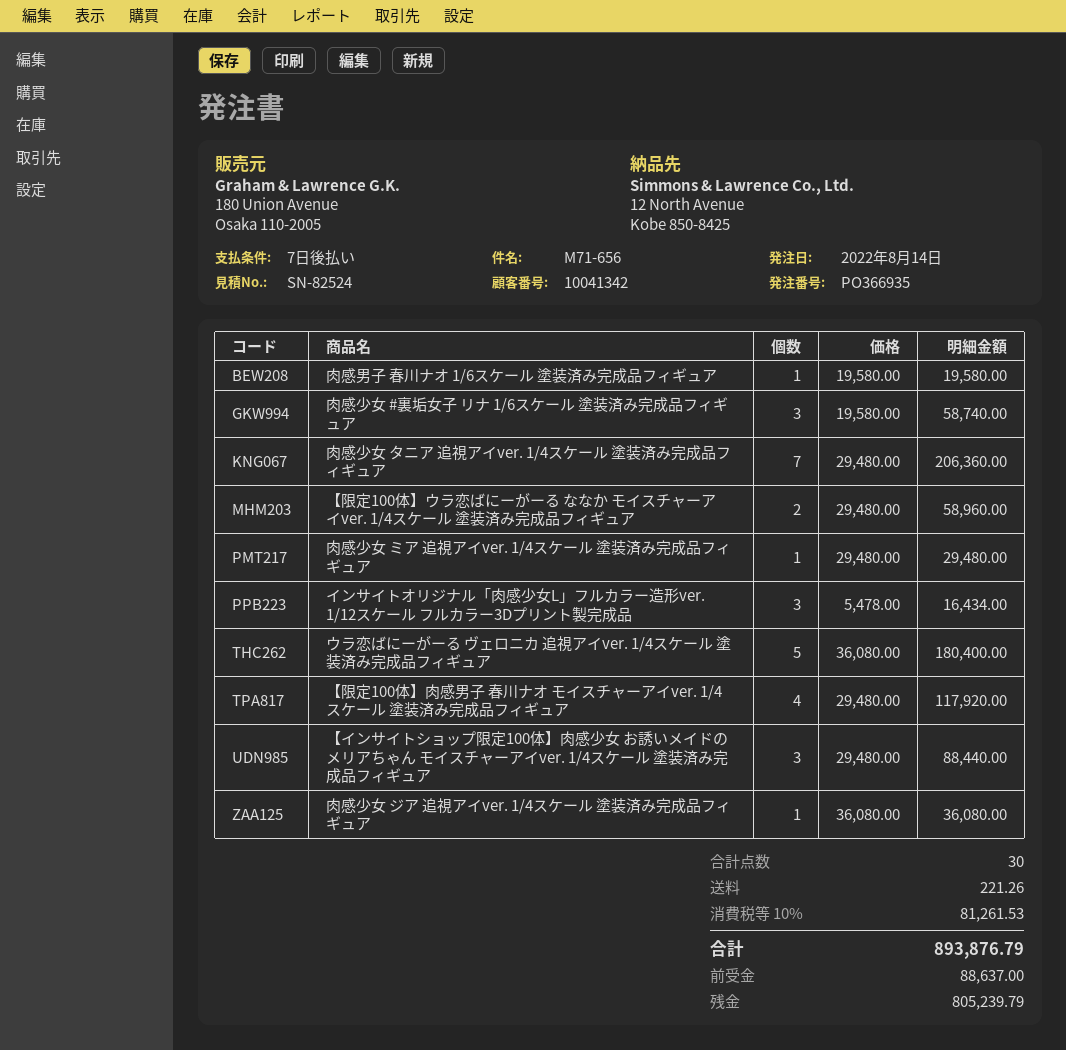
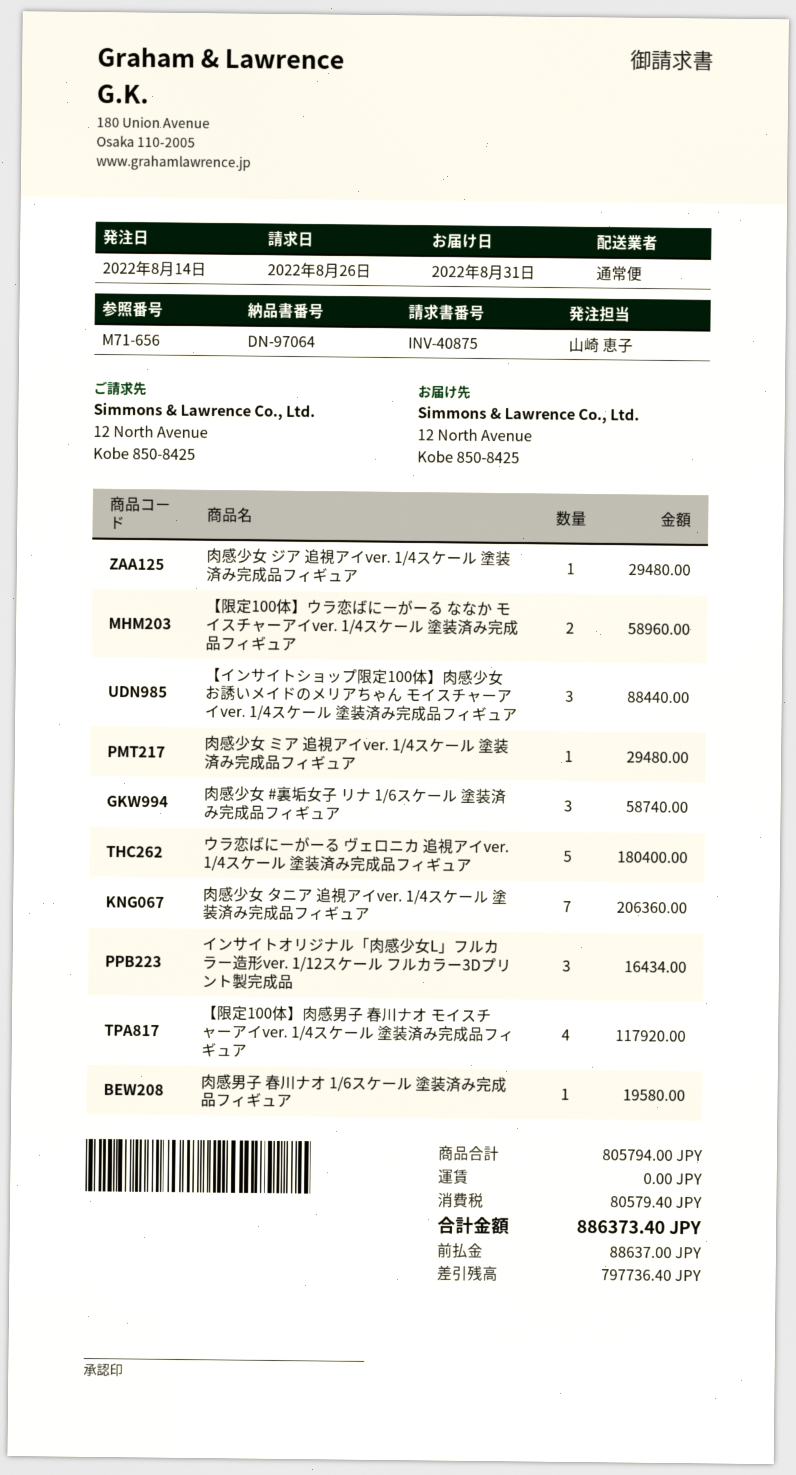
肉感少女 ジア 追視アイver. 1/4スケール 塗装済み完成品フィギュア: 1 for 36080.00 -> 1 for 29480.00
shipping: 221.26 -> 0.00
tax: 81261.53 -> 80579.40
total: 893876.79 -> 886373.40
balance: 805239.79 -> 797736.40

